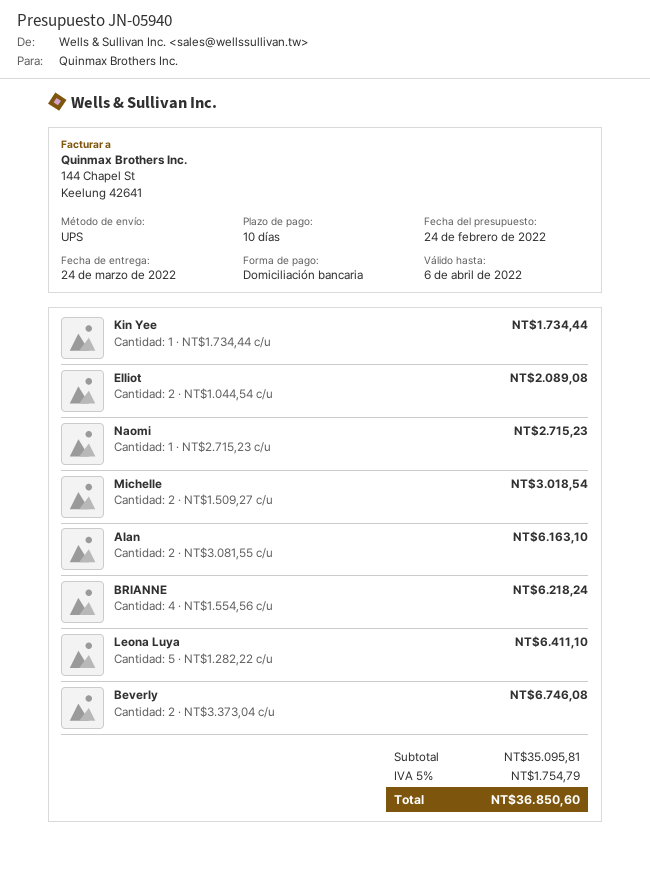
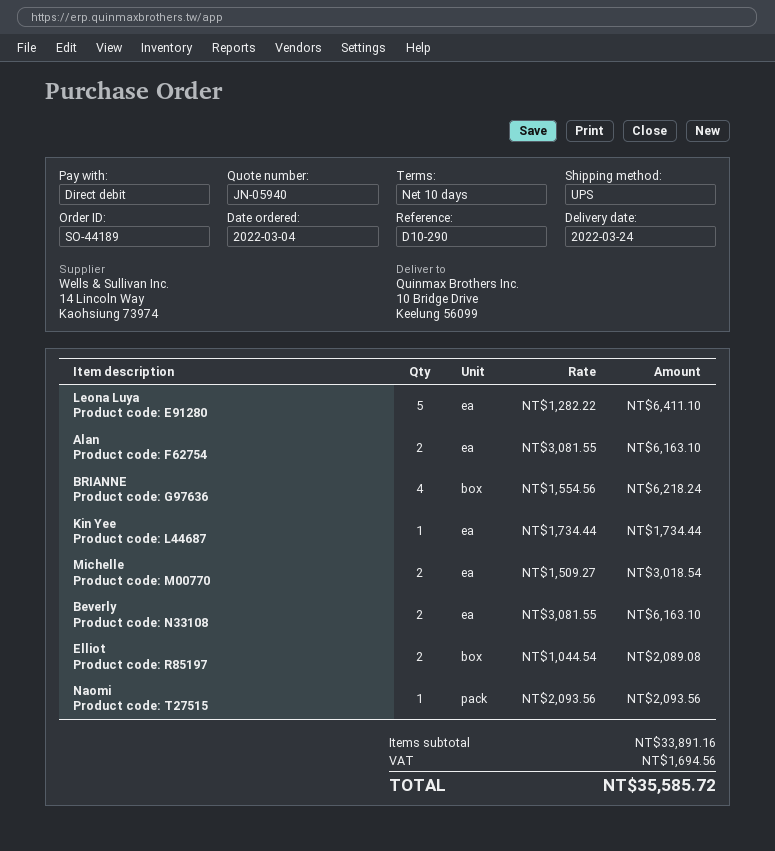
Naomi: 1 x 2715.23 = 2715.23 -> 1 x 2093.56 = 2093.56
Beverly: 2 x 3373.04 = 6746.08 -> 2 x 3081.55 = 6163.10
subtotal: 35095.81 -> 33891.16
tax: 1754.79 -> 1694.56
total: 36850.60 -> 35585.72

